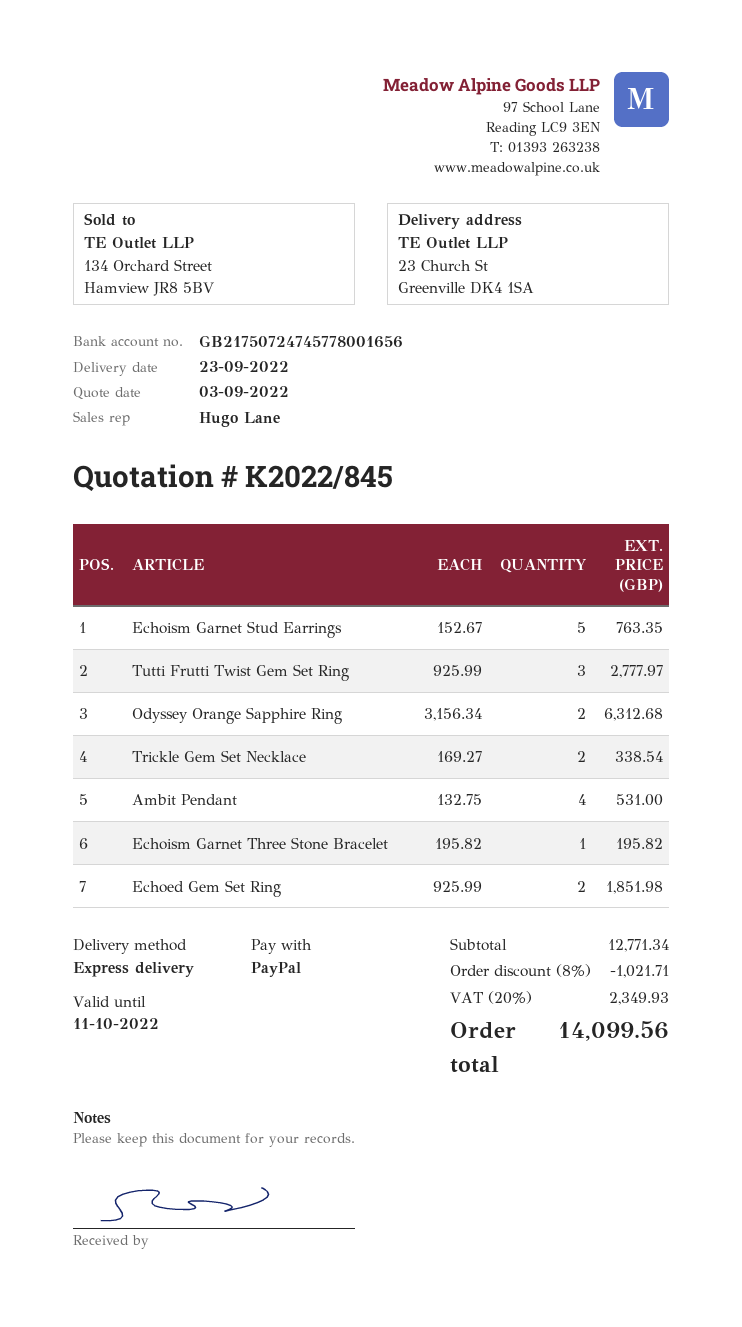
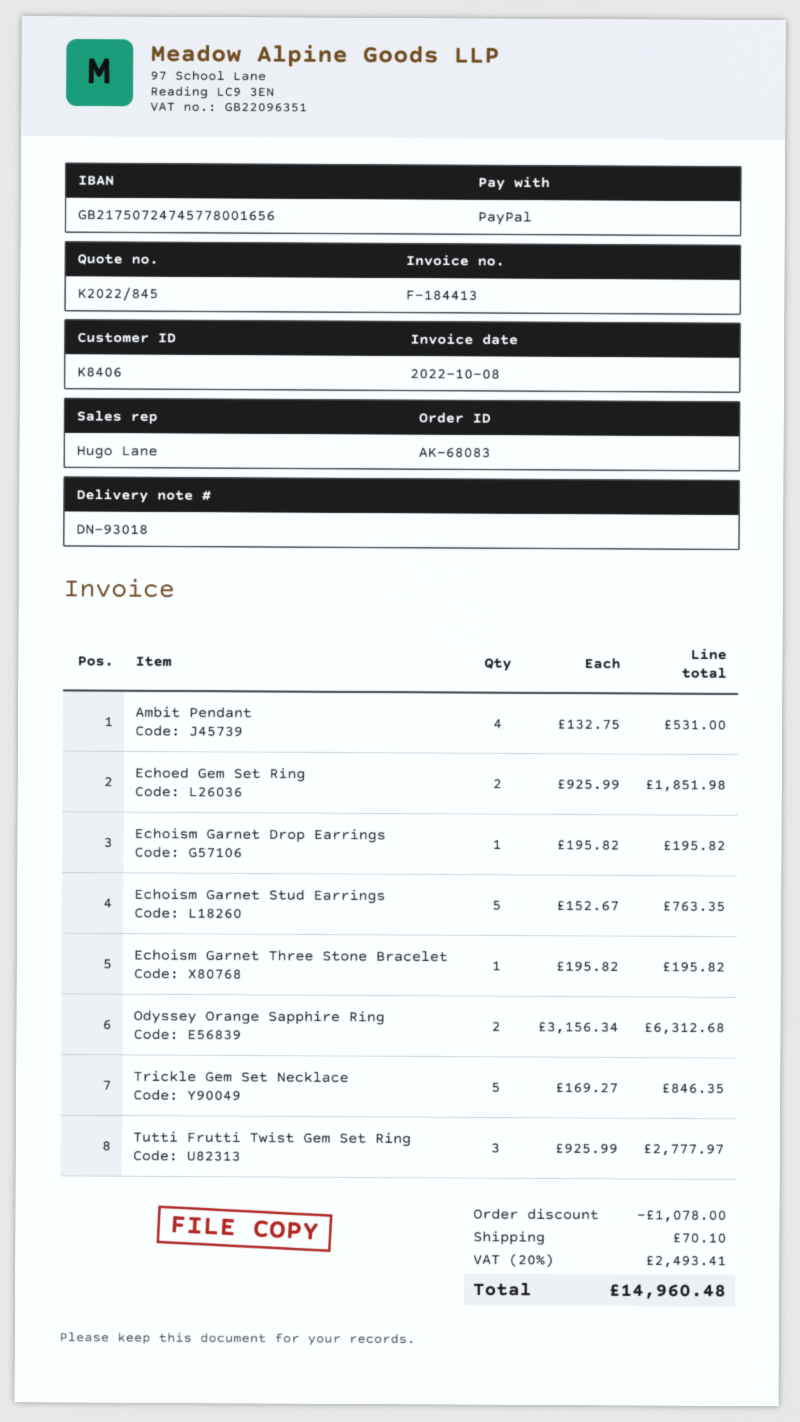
Trickle Gem Set Necklace: 2 x 169.27 = 338.54 -> 5 x 169.27 = 846.35
Echoism Garnet Drop Earrings: none -> 1 x 195.82 = 195.82
discount: 1021.71 -> 1078.00
shipping: none -> 70.10
tax: 20% = 2349.93 -> 20% = 2493.41
total: 14099.56 -> 14960.48

